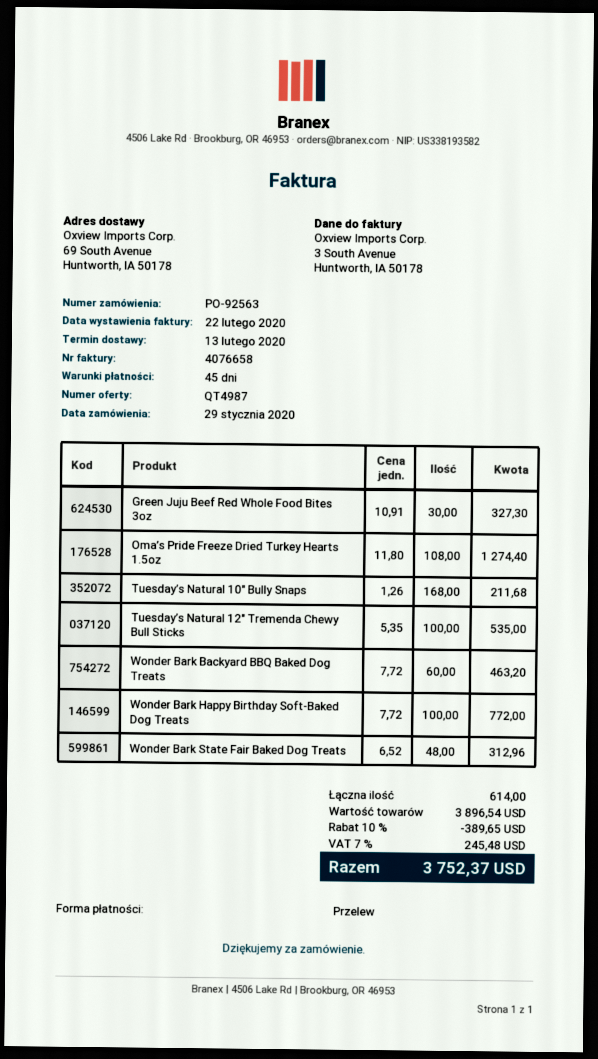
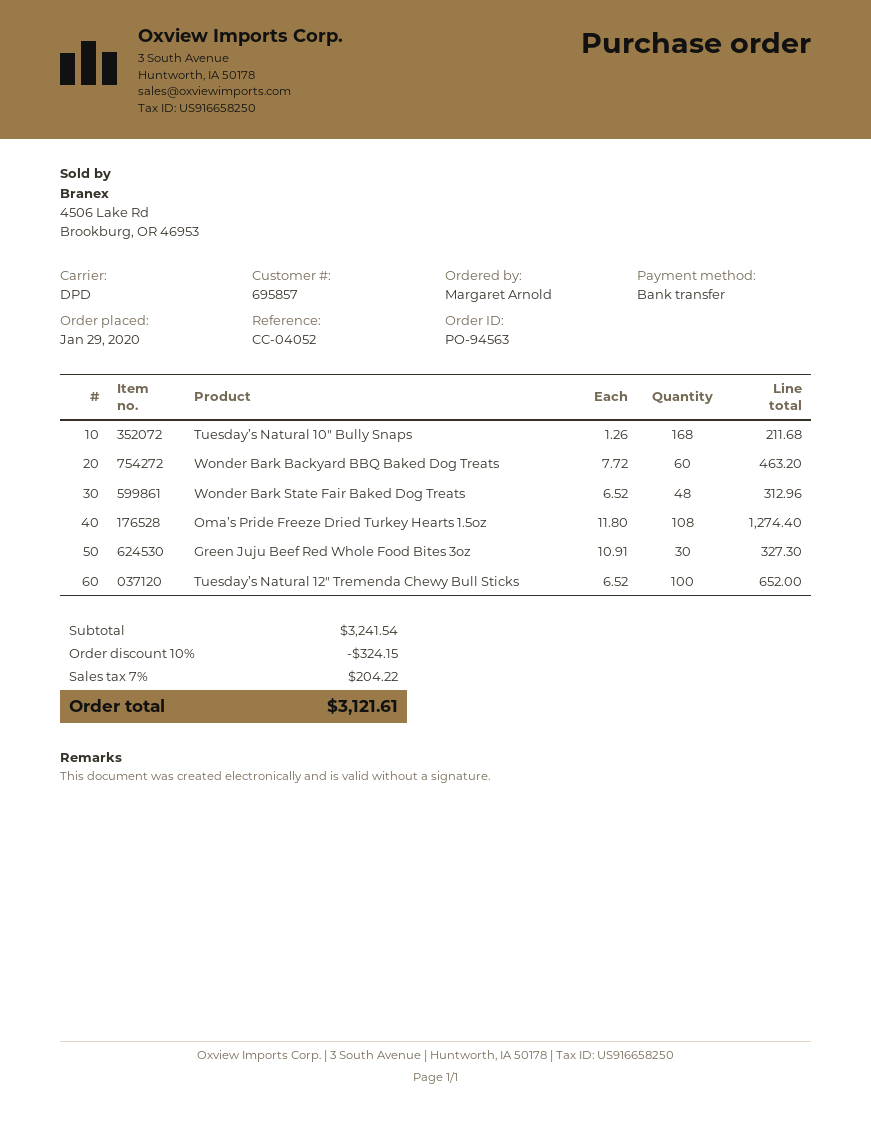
order number: PO-92563 -> PO-94563
Tuesday’s Natural 12″ Tremenda Chewy Bull Sticks: 100 x 5.35 = 535.00 -> 100 x 6.52 = 652.00
Wonder Bark Happy Birthday Soft-Baked Dog Treats: 100 x 7.72 = 772.00 -> none
subtotal: 3896.54 -> 3241.54
discount: 10% = 389.65 -> 10% = 324.15
tax: 7% = 245.48 -> 7% = 204.22
total: 3752.37 -> 3121.61

